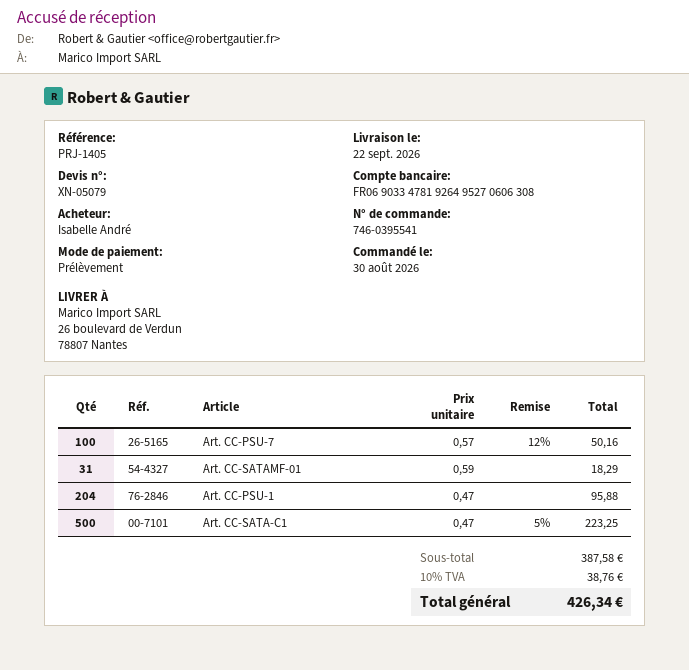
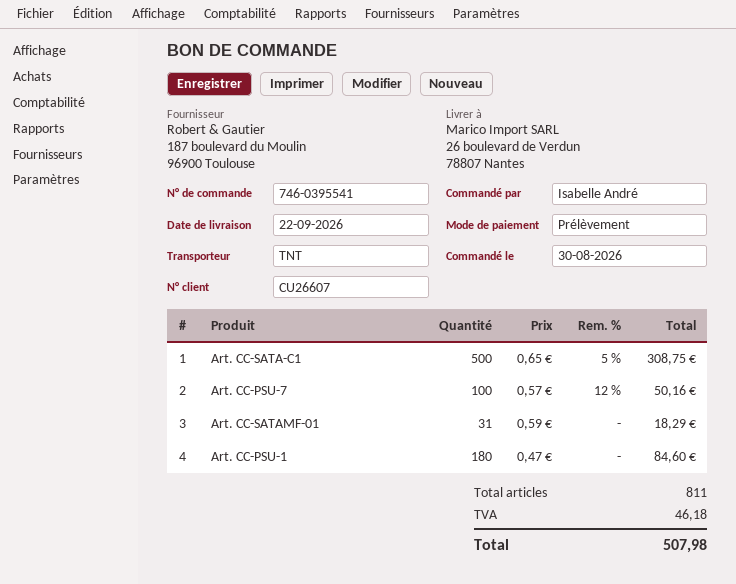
Art. CC-PSU-1: 204 x 0.47 = 95.88 -> 180 x 0.47 = 84.60
Art. CC-SATA-C1: 500 x 0.47 - 5% = 223.25 -> 500 x 0.65 - 5% = 308.75
tax: 38.76 -> 46.18
total: 426.34 -> 507.98

